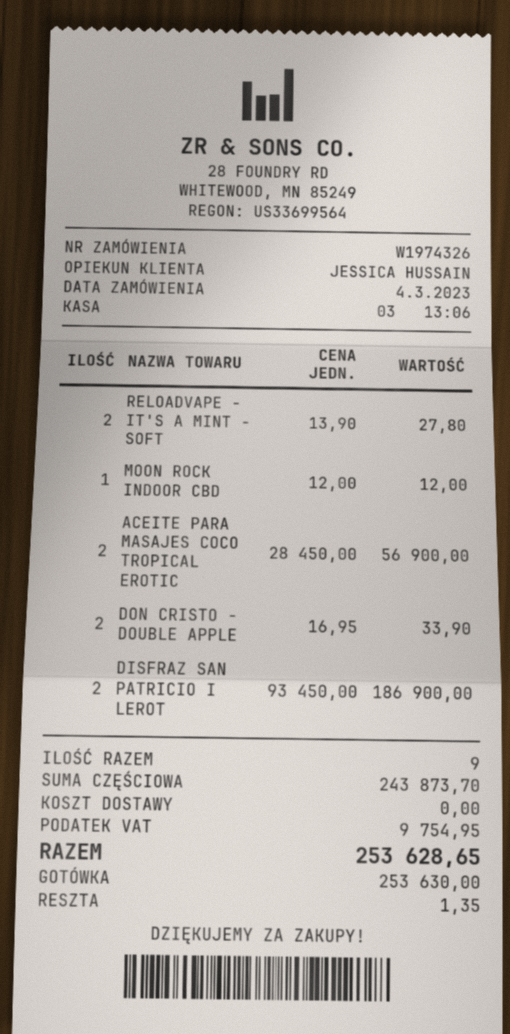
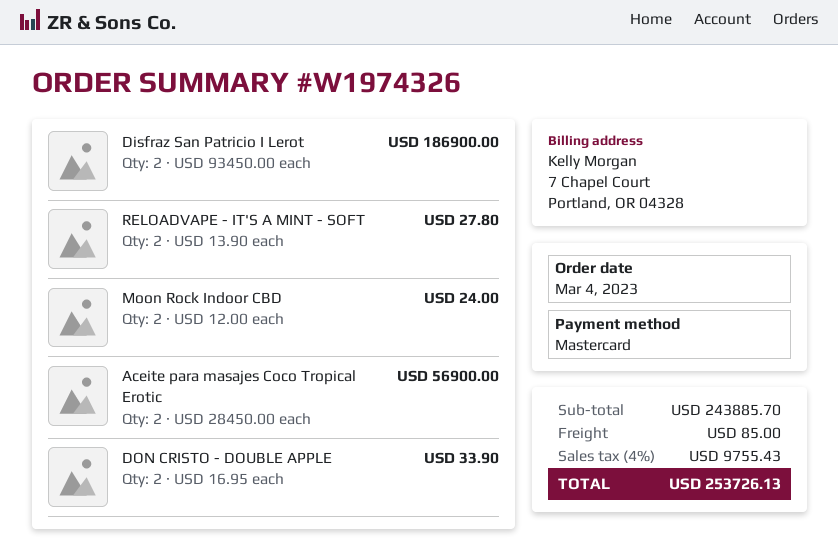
payment method: cash -> Mastercard
MOON ROCK INDOOR CBD: 1 x 12.00 = 12.00 -> 2 x 12.00 = 24.00
subtotal: 243873.70 -> 243885.70
shipping: 0.00 -> 85.00
tax: 9754.95 -> 9755.43
total: 253628.65 -> 253726.13

